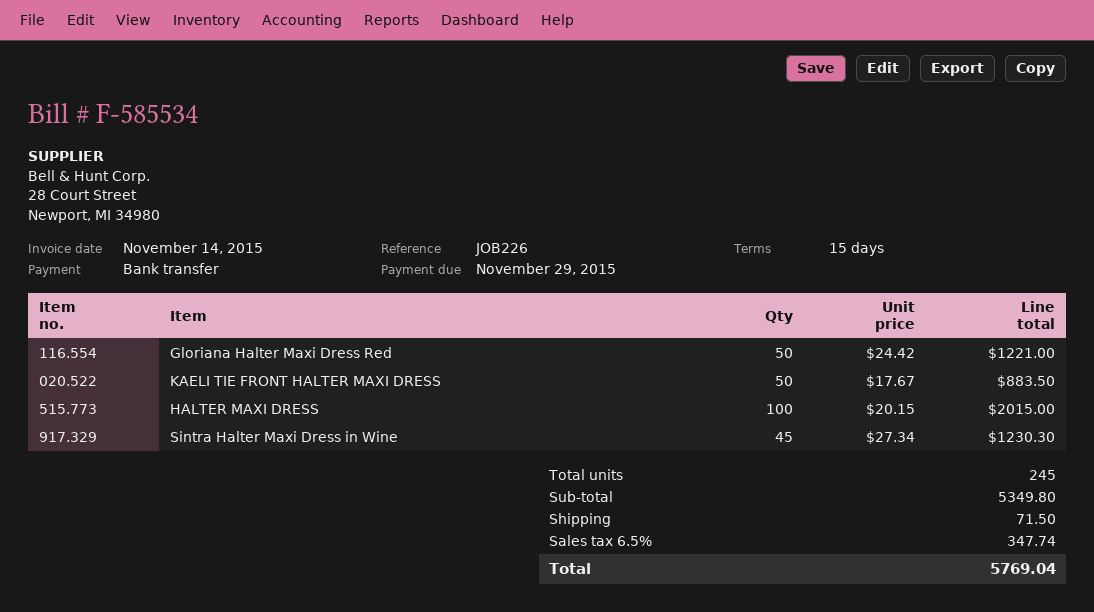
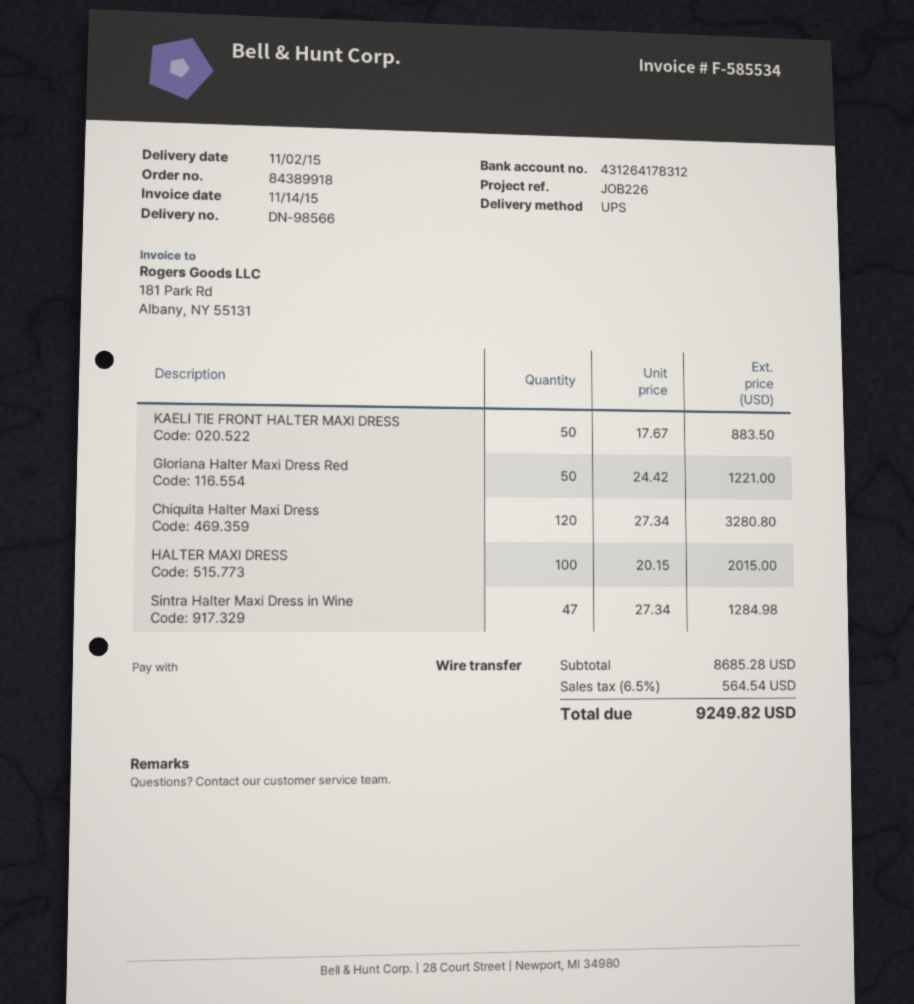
Sintra Halter Maxi Dress in Wine: 45 x 27.34 = 1230.30 -> 47 x 27.34 = 1284.98
Chiquita Halter Maxi Dress: none -> 120 x 27.34 = 3280.80
subtotal: 5349.80 -> 8685.28
shipping: 71.50 -> none
tax: 6.5% = 347.74 -> 6.5% = 564.54
total: 5769.04 -> 9249.82

